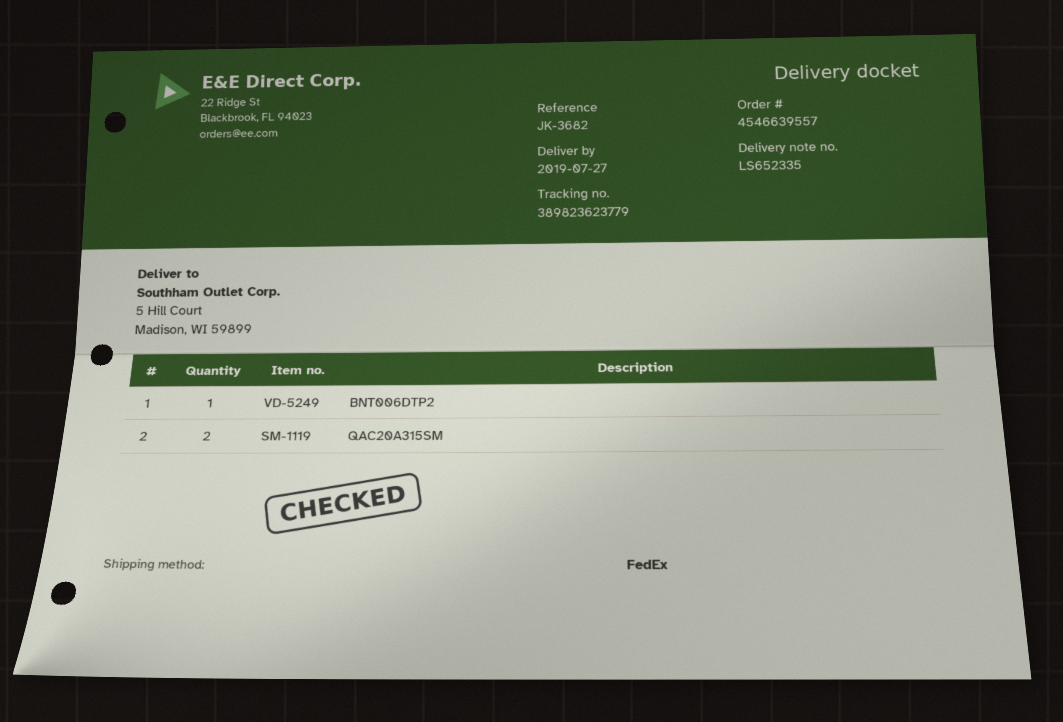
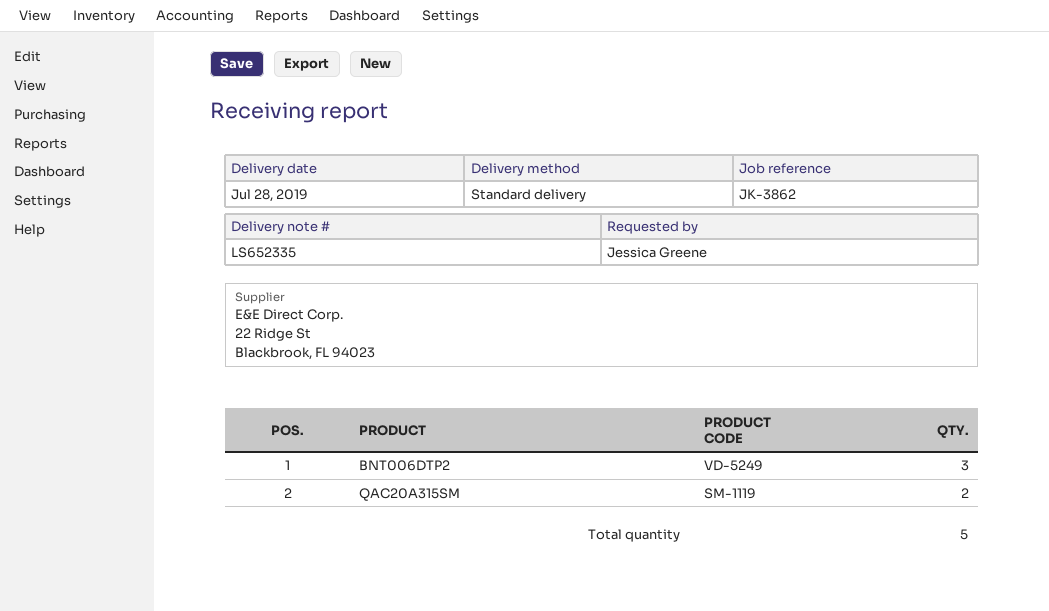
delivery date: 2019-07-27 -> 2019-07-28
reference: JK-3682 -> JK-3862
shipping method: FedEx -> standard
BNT006DTP2: 1 -> 3

